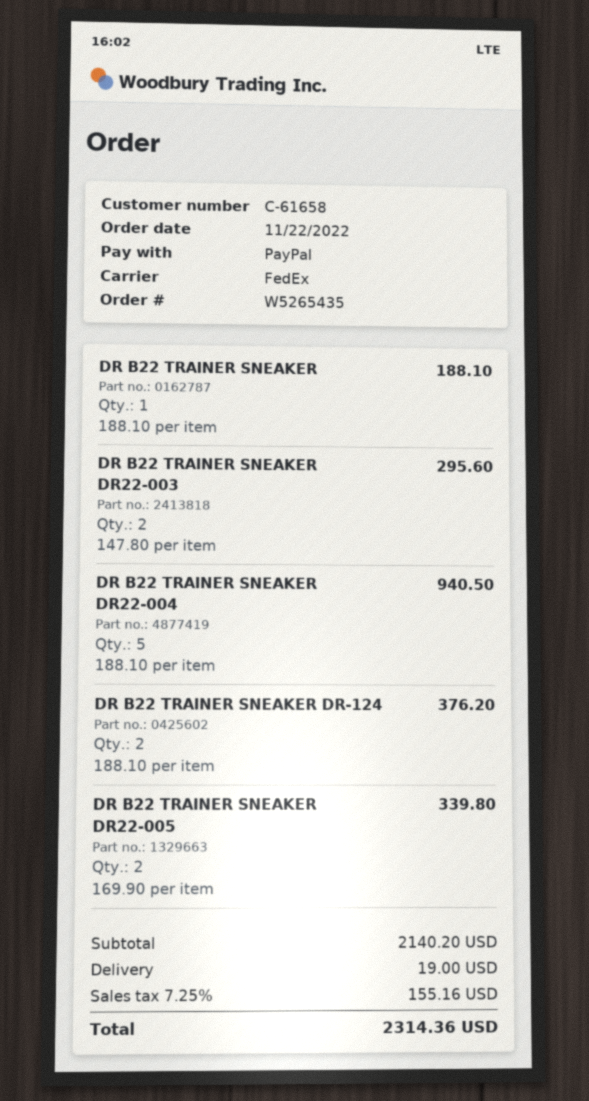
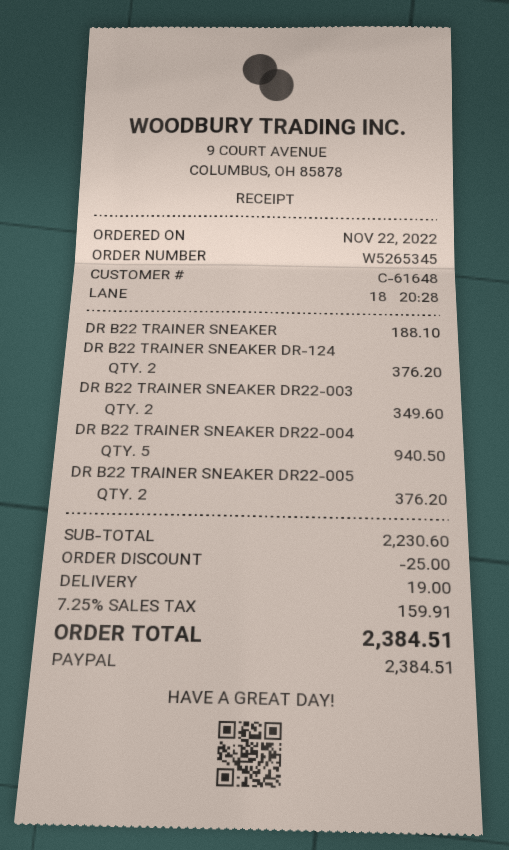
order number: W5265435 -> W5265345
customer number: C-61658 -> C-61648
DR B22 TRAINER SNEAKER DR22-003: 2 for 295.60 -> 2 for 349.60
DR B22 TRAINER SNEAKER DR22-005: 2 for 339.80 -> 2 for 376.20
subtotal: 2140.20 -> 2230.60
discount: none -> 25.00
tax: 7.25% = 155.16 -> 7.25% = 159.91
total: 2314.36 -> 2384.51

